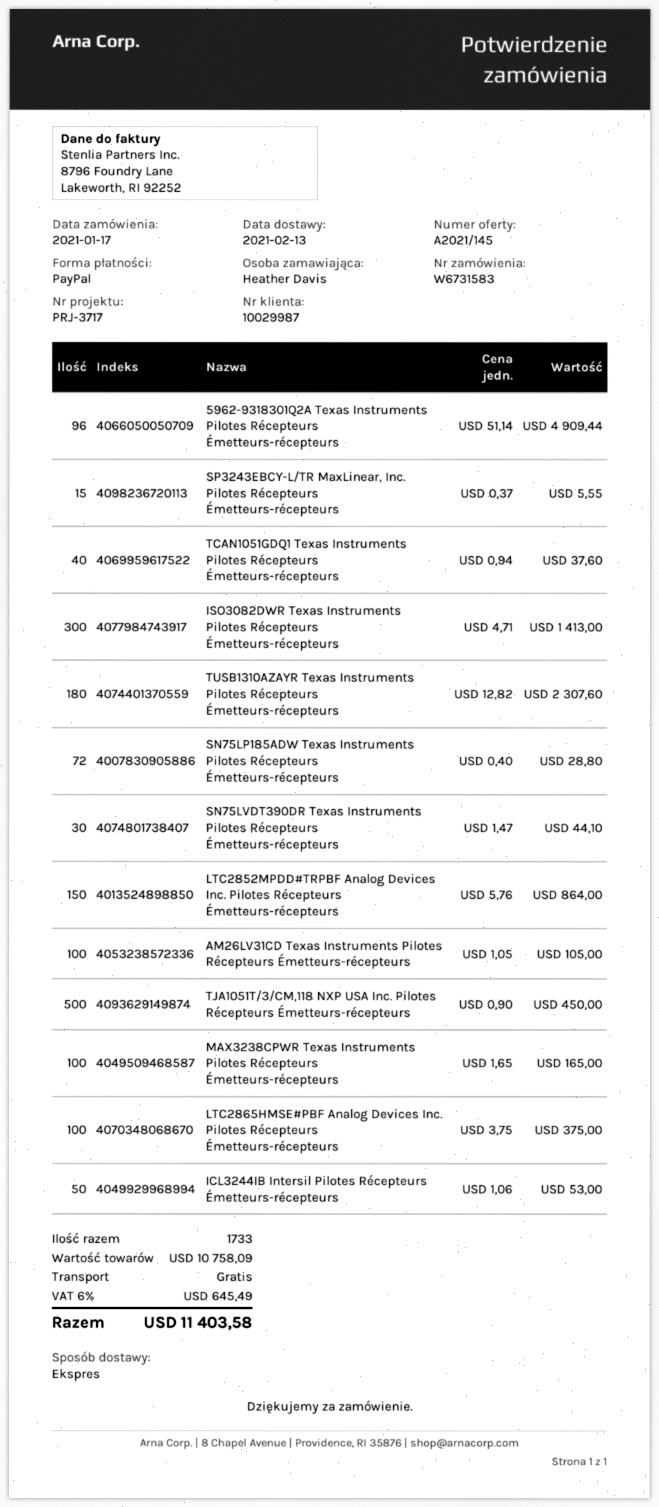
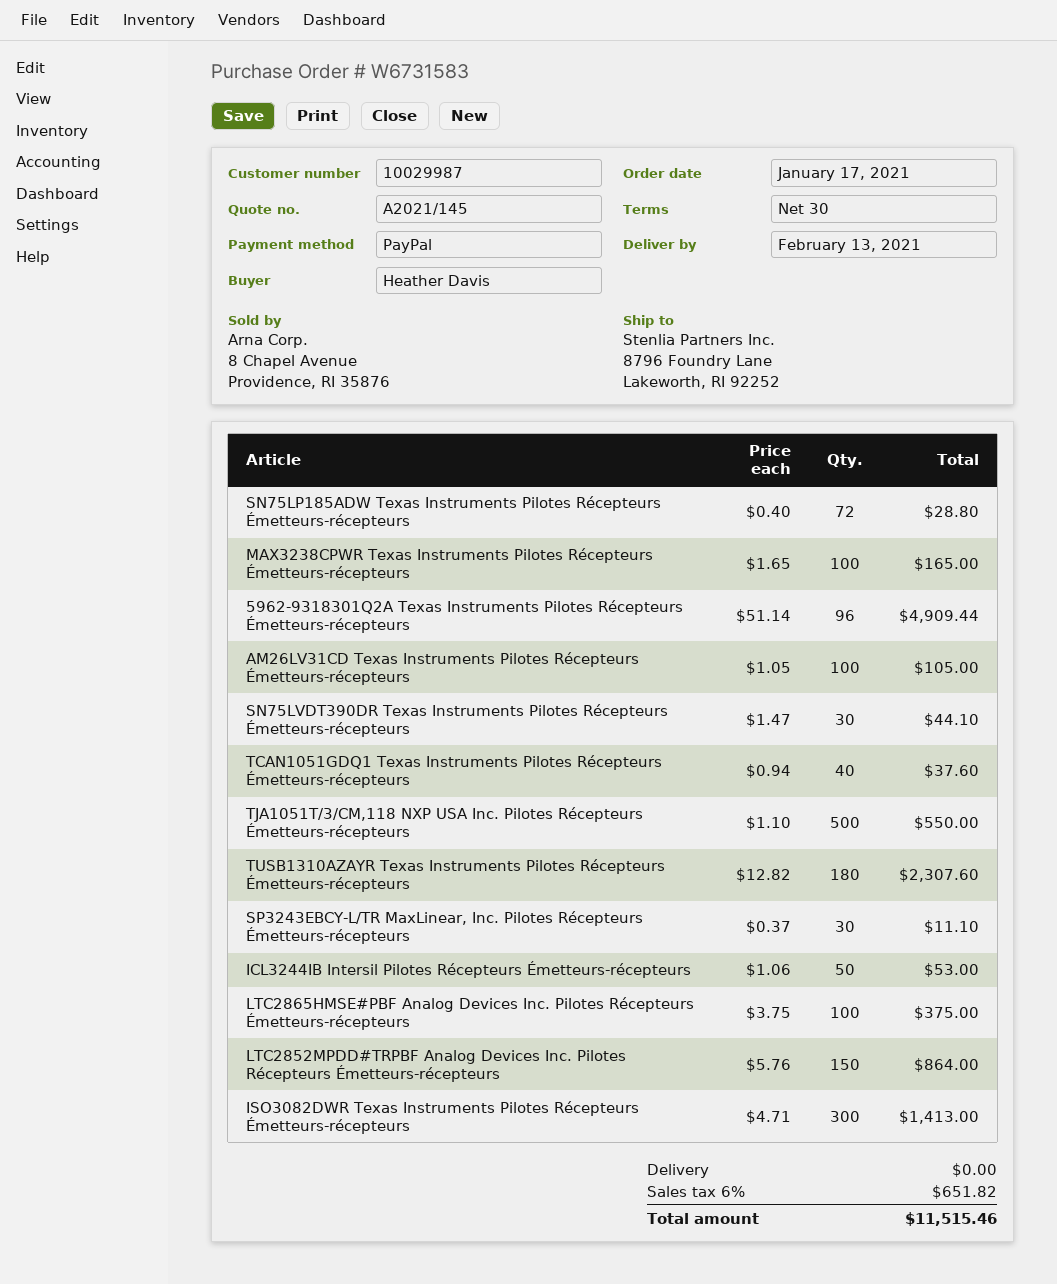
SP3243EBCY-L/TR MaxLinear, Inc. Pilotes Récepteurs Émetteurs-récepteurs: 15 x 0.37 = 5.55 -> 30 x 0.37 = 11.10
TJA1051T/3/CM,118 NXP USA Inc. Pilotes Récepteurs Émetteurs-récepteurs: 500 x 0.90 = 450.00 -> 500 x 1.10 = 550.00
tax: 6% = 645.49 -> 6% = 651.82
total: 11403.58 -> 11515.46

